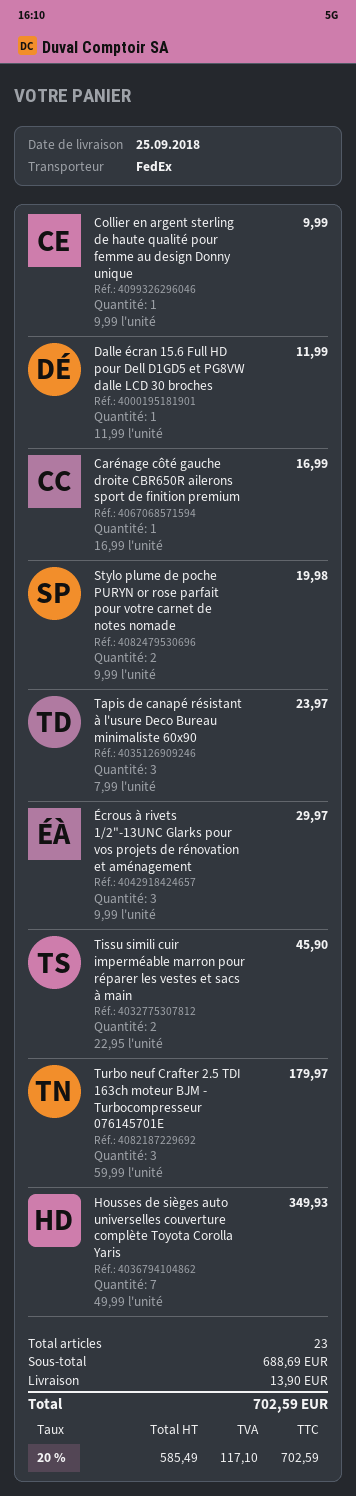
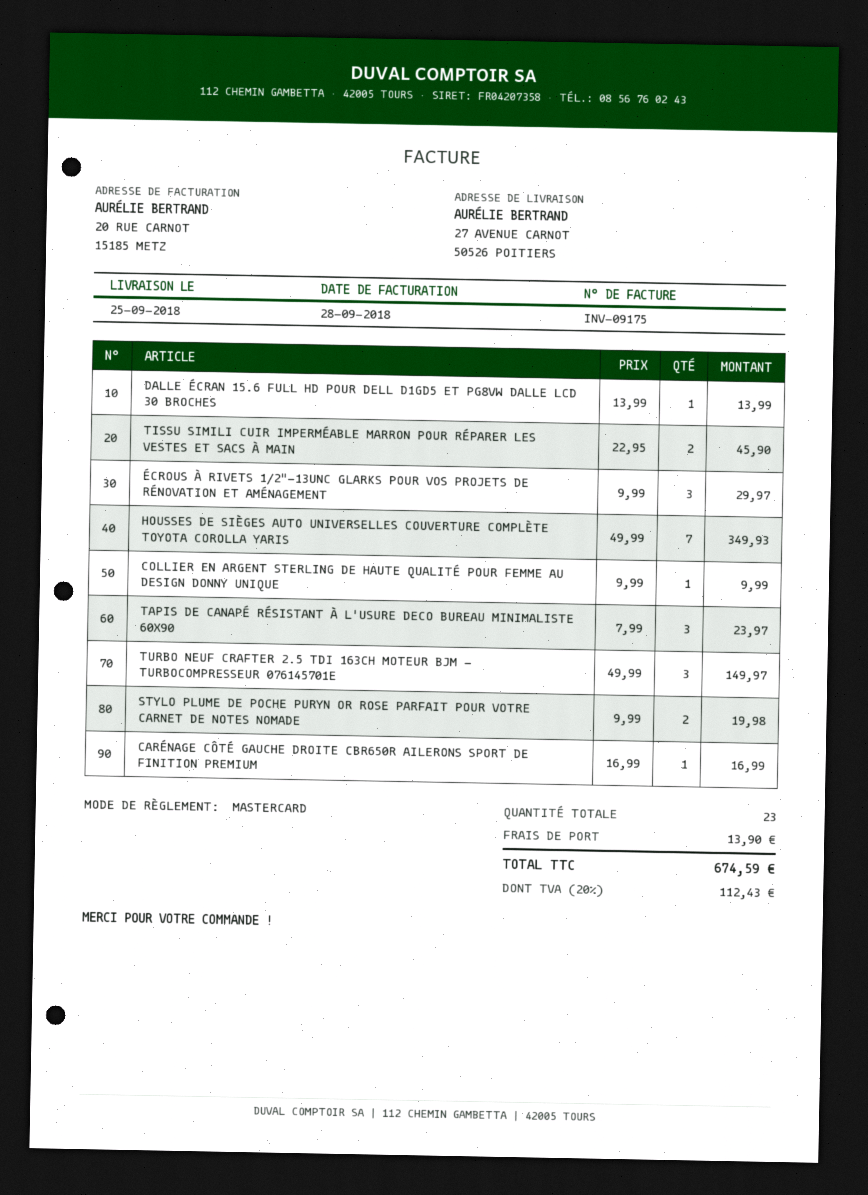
Dalle écran 15.6 Full HD pour Dell D1GD5 et PG8VW dalle LCD 30 broches: 1 x 11.99 = 11.99 -> 1 x 13.99 = 13.99
Turbo neuf Crafter 2.5 TDI 163ch moteur BJM - Turbocompresseur 076145701E: 3 x 59.99 = 179.97 -> 3 x 49.99 = 149.97
tax: 20% = 117.10 -> 20% = 112.43
total: 702.59 -> 674.59

